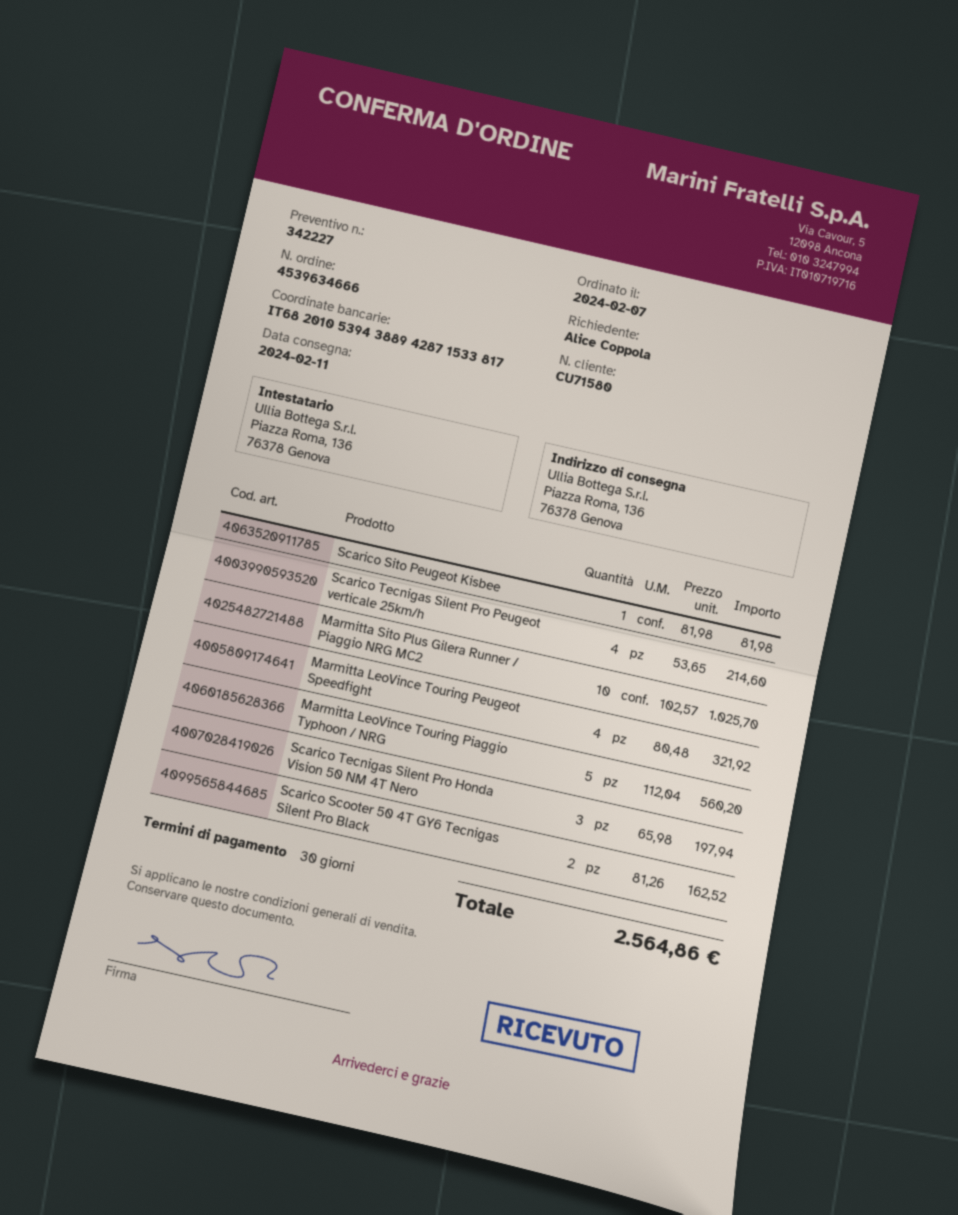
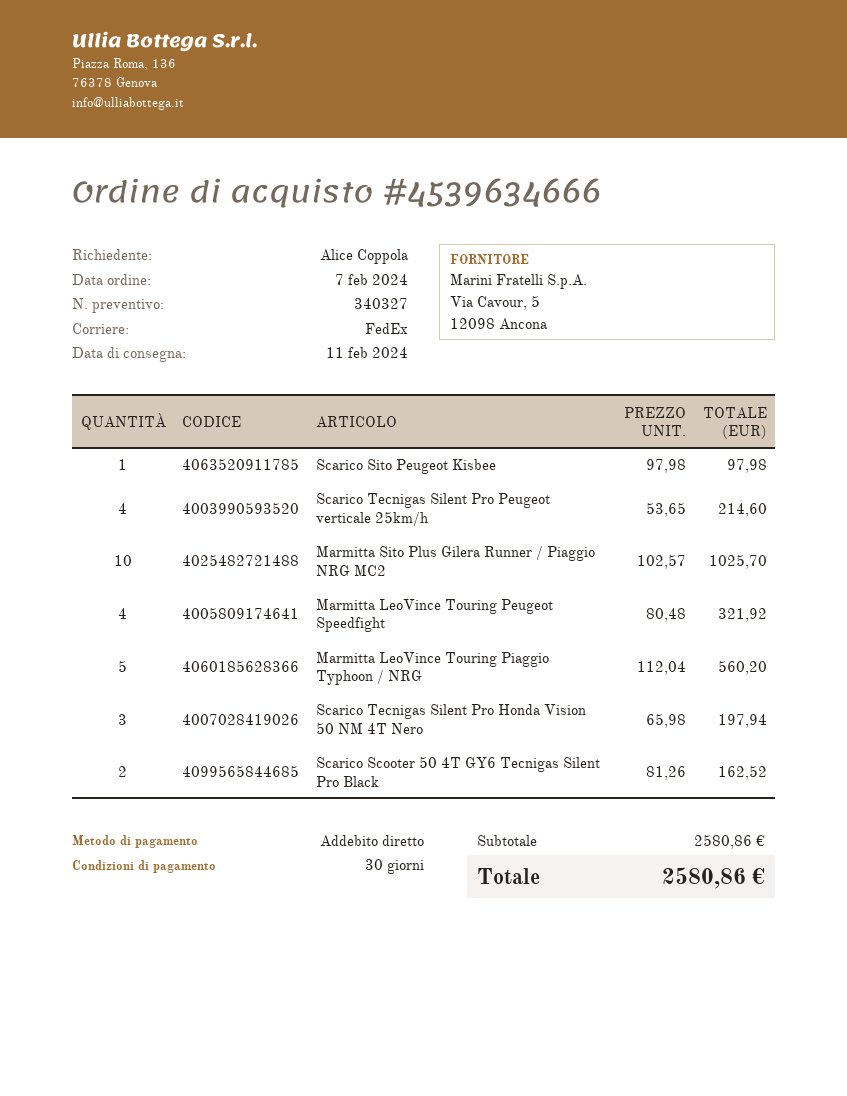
quote number: 342227 -> 340327
Scarico Sito Peugeot Kisbee: 1 x 81.98 = 81.98 -> 1 x 97.98 = 97.98
total: 2564.86 -> 2580.86

